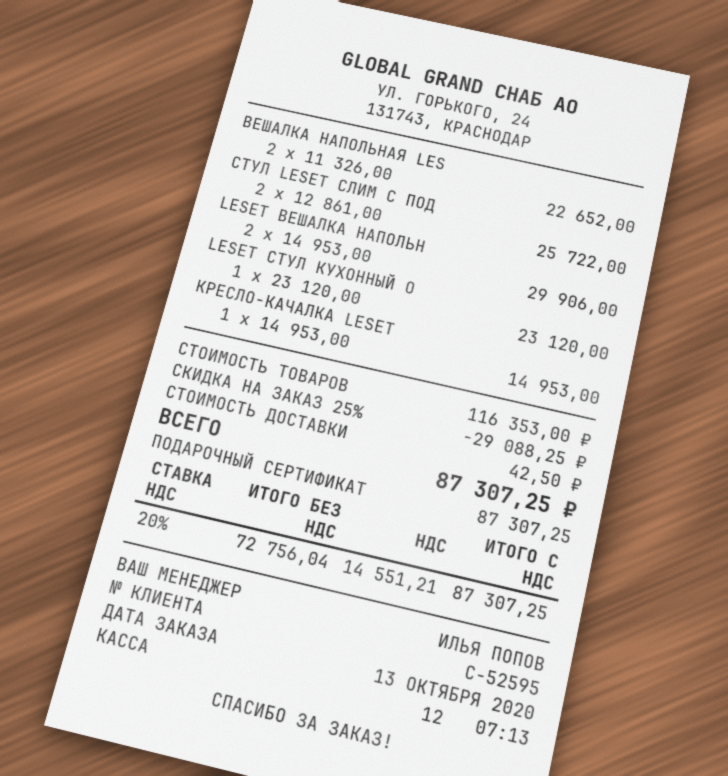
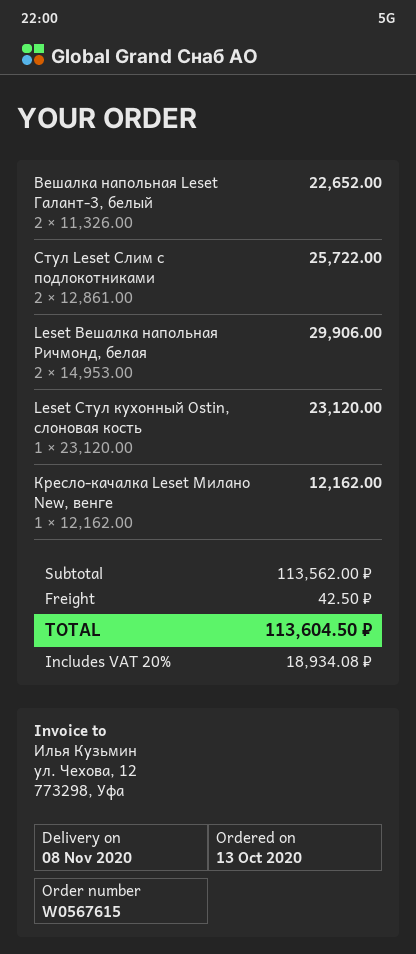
КРЕСЛО-КАЧАЛКА LESET: 1 x 14953.00 = 14953.00 -> 1 x 12162.00 = 12162.00
subtotal: 116353.00 -> 113562.00
discount: 25% = 29088.25 -> none
tax: 20% = 14551.21 -> 20% = 18934.08
total: 87307.25 -> 113604.50

